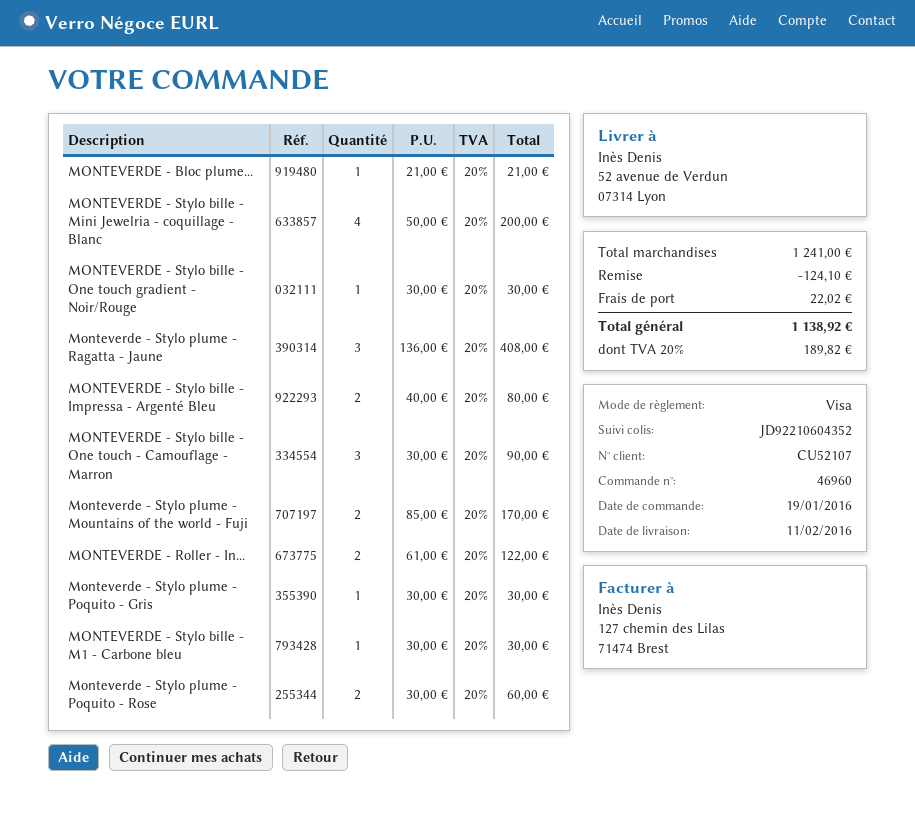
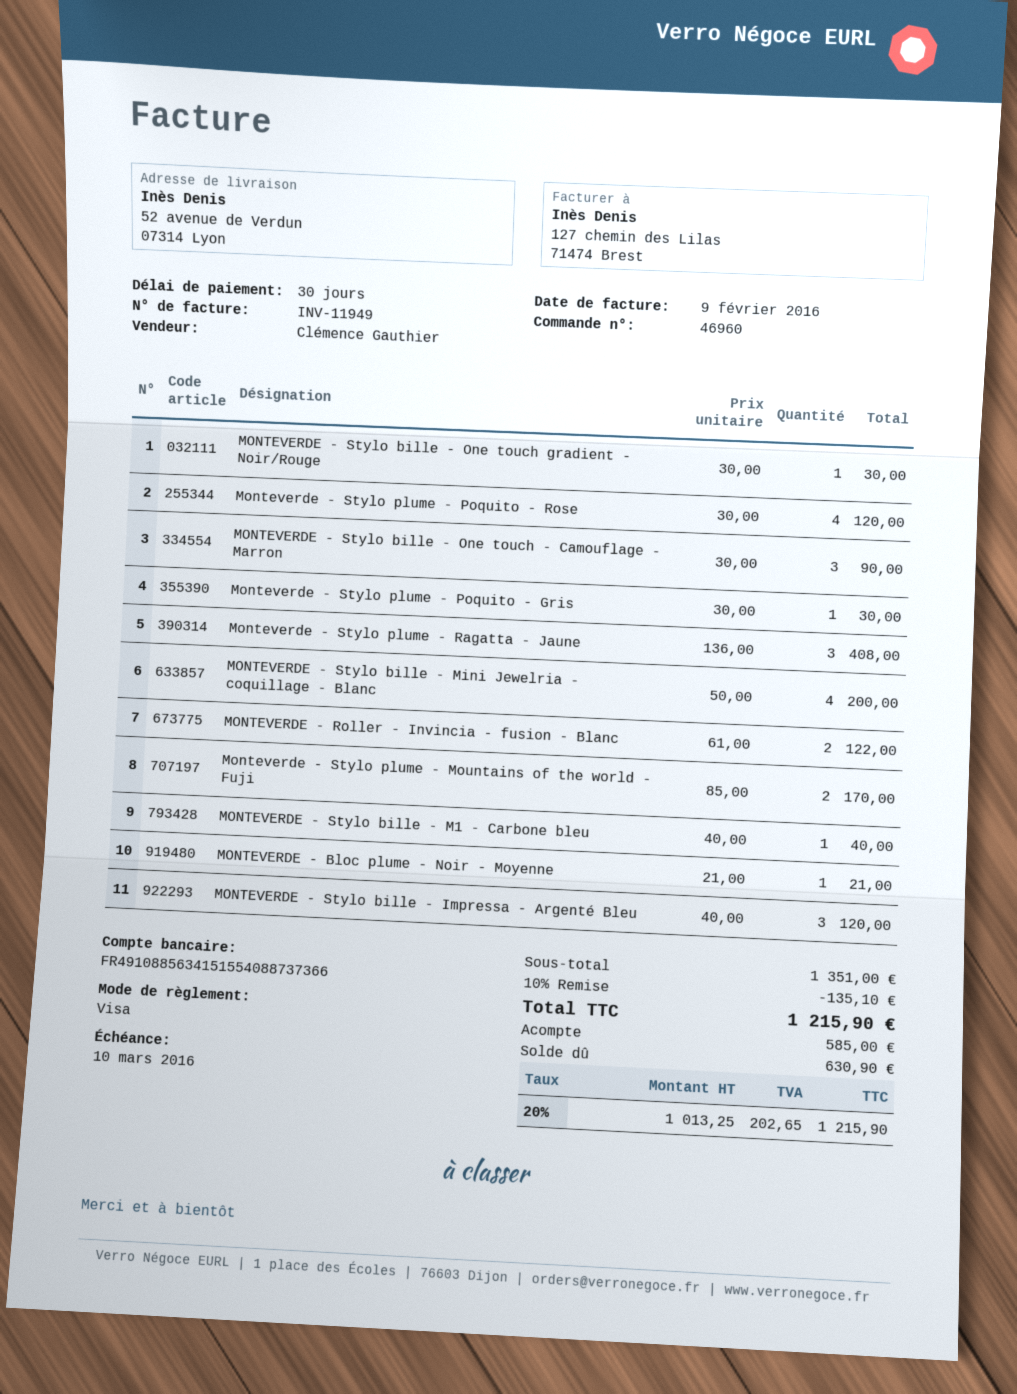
MONTEVERDE - Stylo bille - Impressa - Argenté Bleu: 2 x 40.00 = 80.00 -> 3 x 40.00 = 120.00
MONTEVERDE - Stylo bille - M1 - Carbone bleu: 1 x 30.00 = 30.00 -> 1 x 40.00 = 40.00
Monteverde - Stylo plume - Poquito - Rose: 2 x 30.00 = 60.00 -> 4 x 30.00 = 120.00
subtotal: 1241.00 -> 1351.00
discount: 124.10 -> 135.10
shipping: 22.02 -> none
tax: 20% = 189.82 -> 20% = 202.65
total: 1138.92 -> 1215.90

